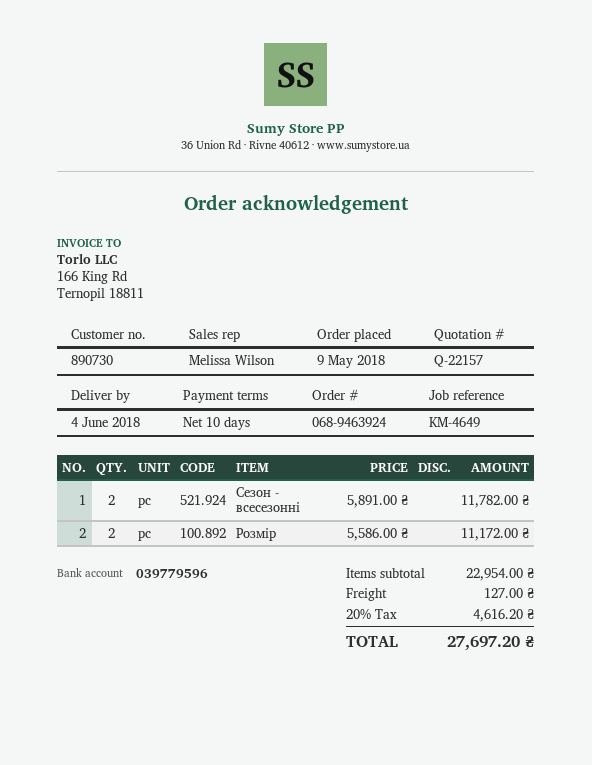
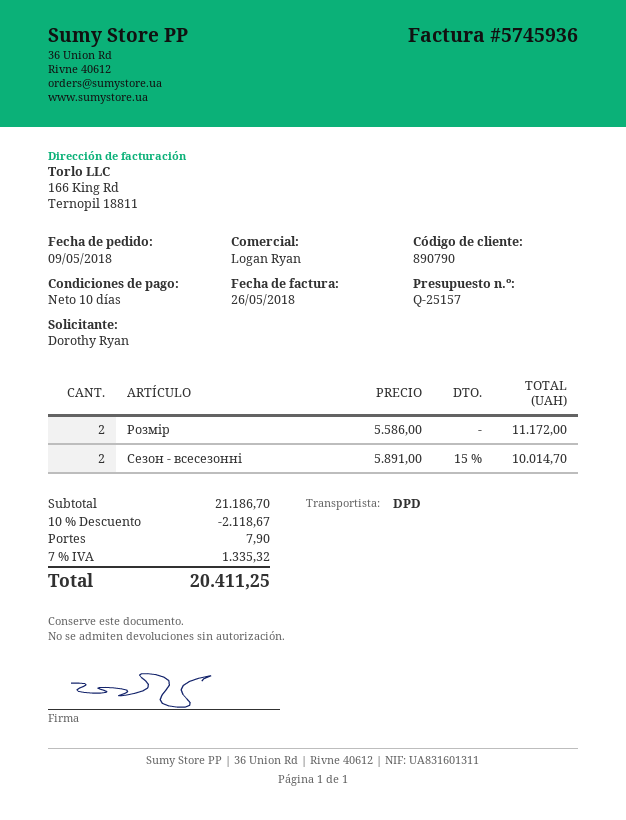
quote number: Q-22157 -> Q-25157
customer number: 890730 -> 890790
sales rep: Melissa Wilson -> Logan Ryan
Cезон - всесезонні: 2 x 5891.00 = 11782.00 -> 2 x 5891.00 - 15% = 10014.70
subtotal: 22954.00 -> 21186.70
discount: none -> 10% = 2118.67
shipping: 127.00 -> 7.90
tax: 20% = 4616.20 -> 7% = 1335.32
total: 27697.20 -> 20411.25

